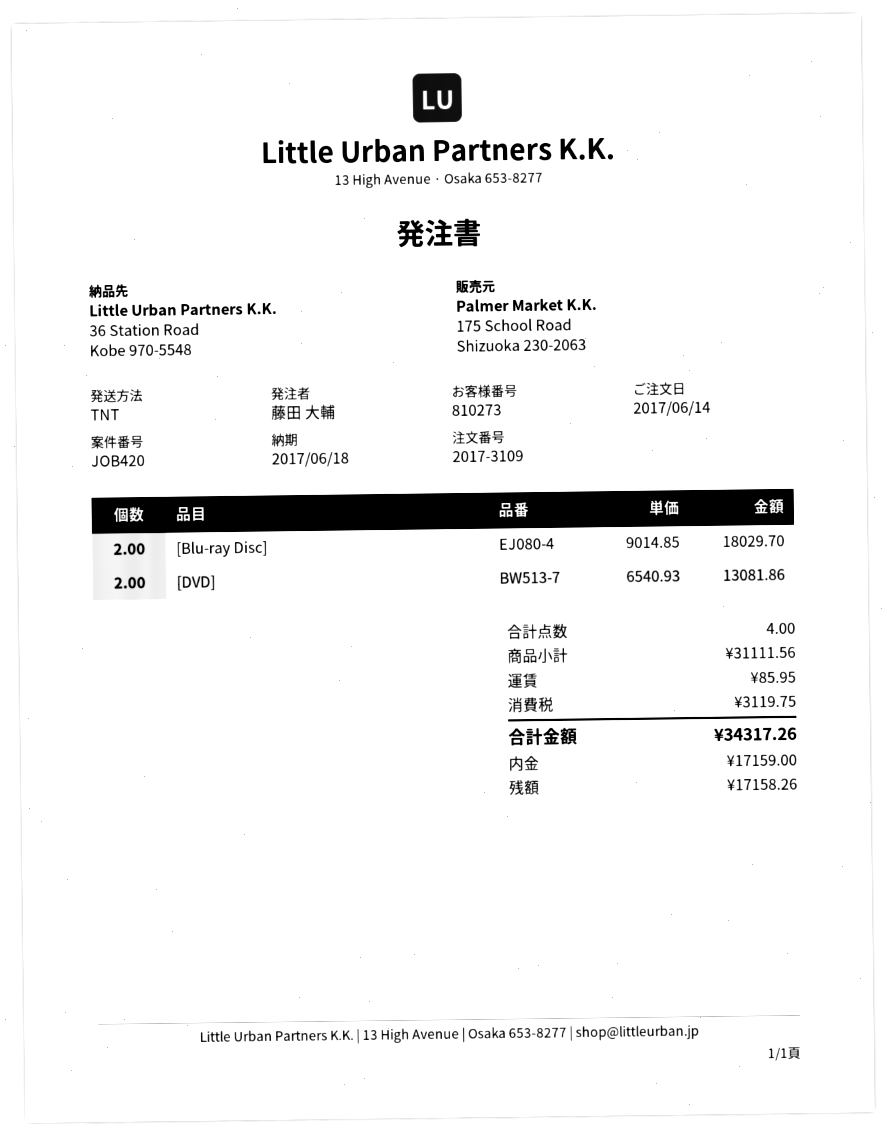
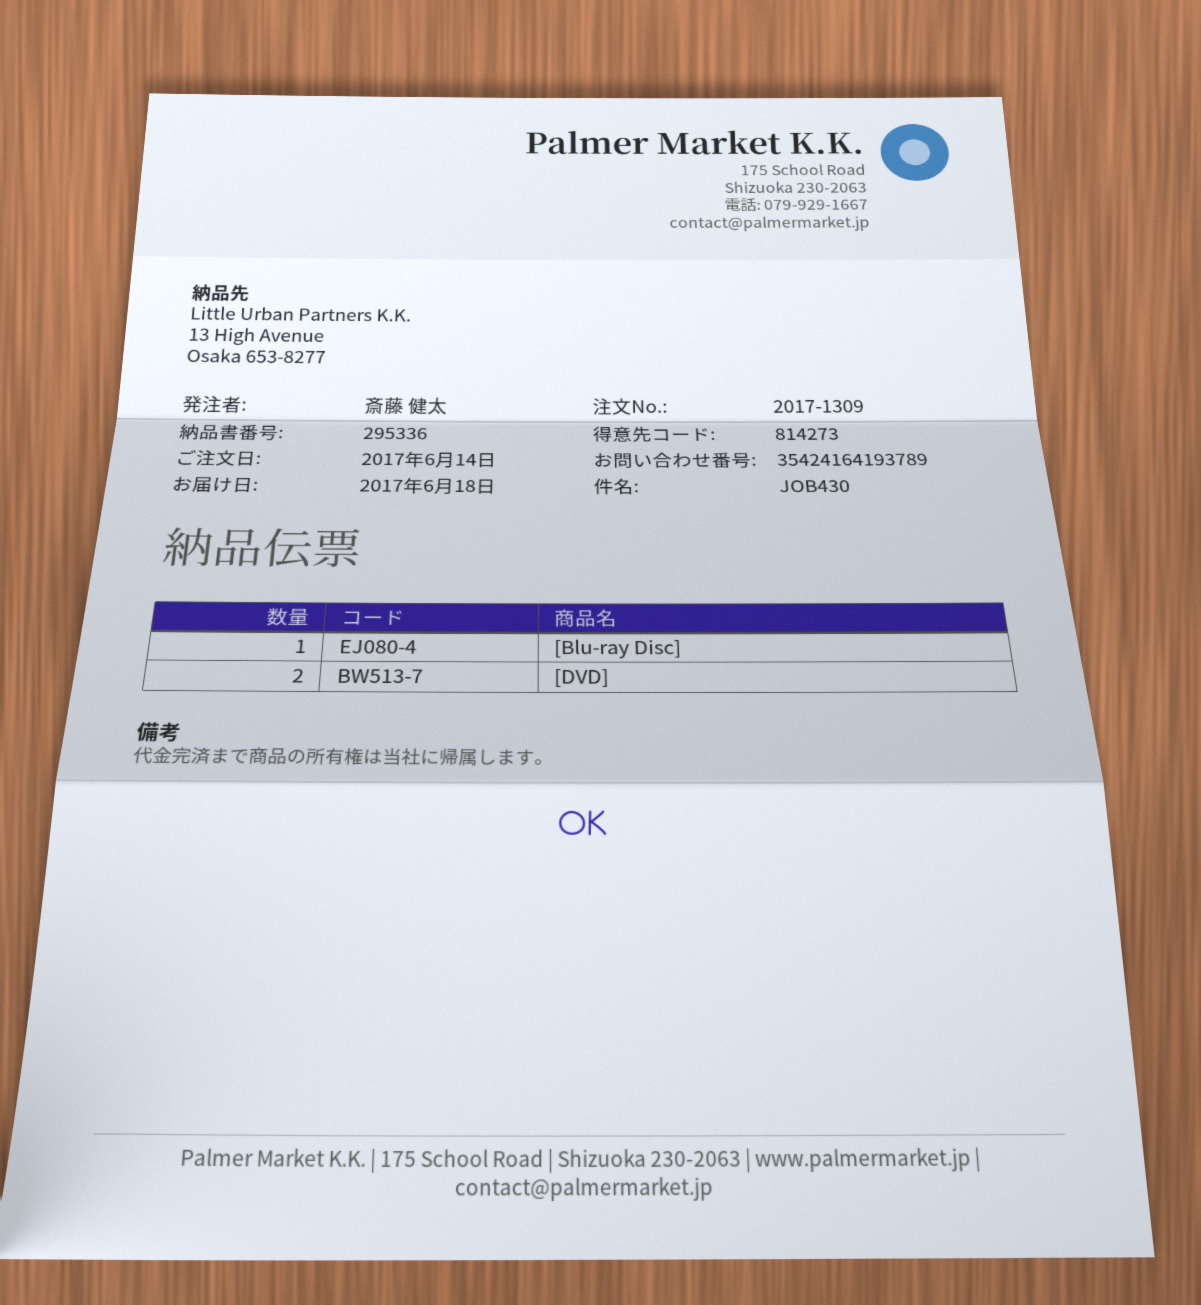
order number: 2017-3109 -> 2017-1309
customer number: 810273 -> 814273
reference: JOB420 -> JOB430
ordered by: 藤田 大輔 -> 斎藤 健太
ship to: 36 Station Road, Kobe 970-5548 -> 13 High Avenue, Osaka 653-8277
[Blu-ray Disc]: 2 -> 1

